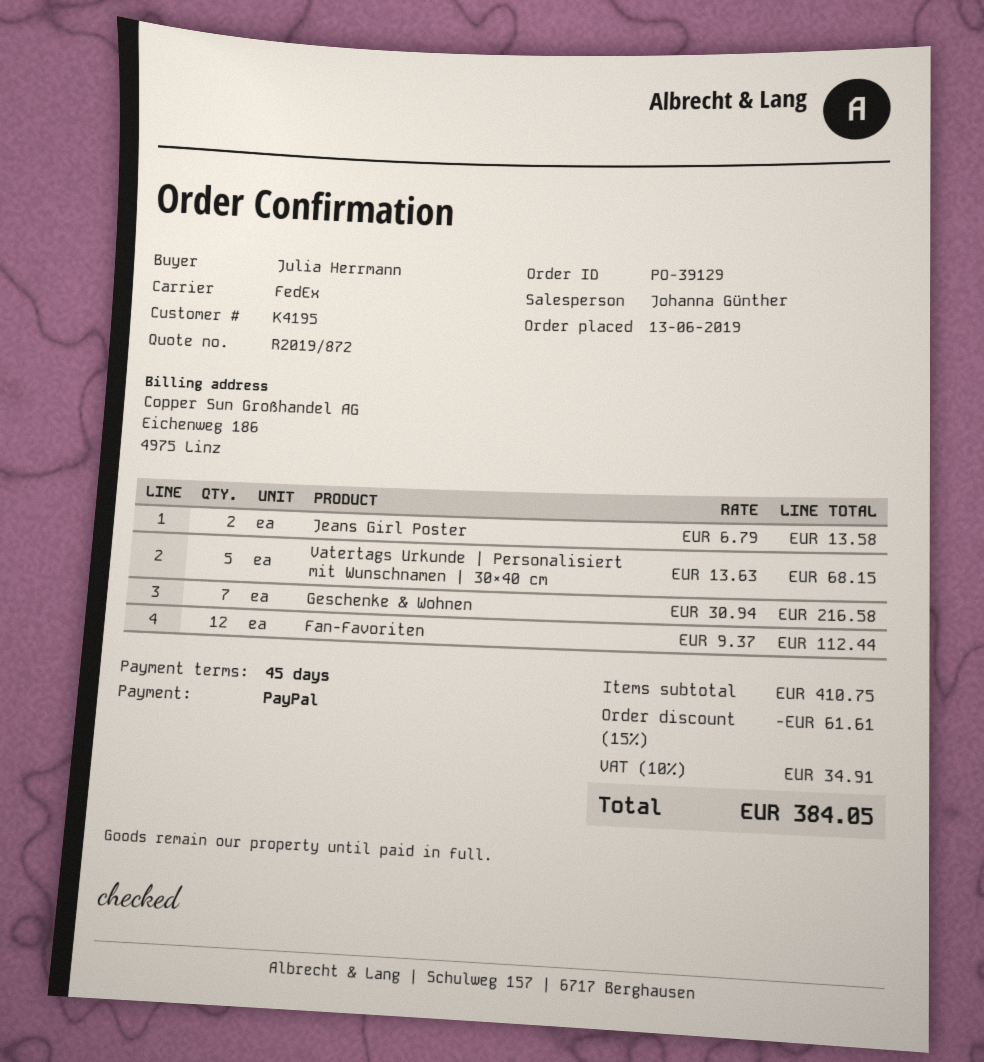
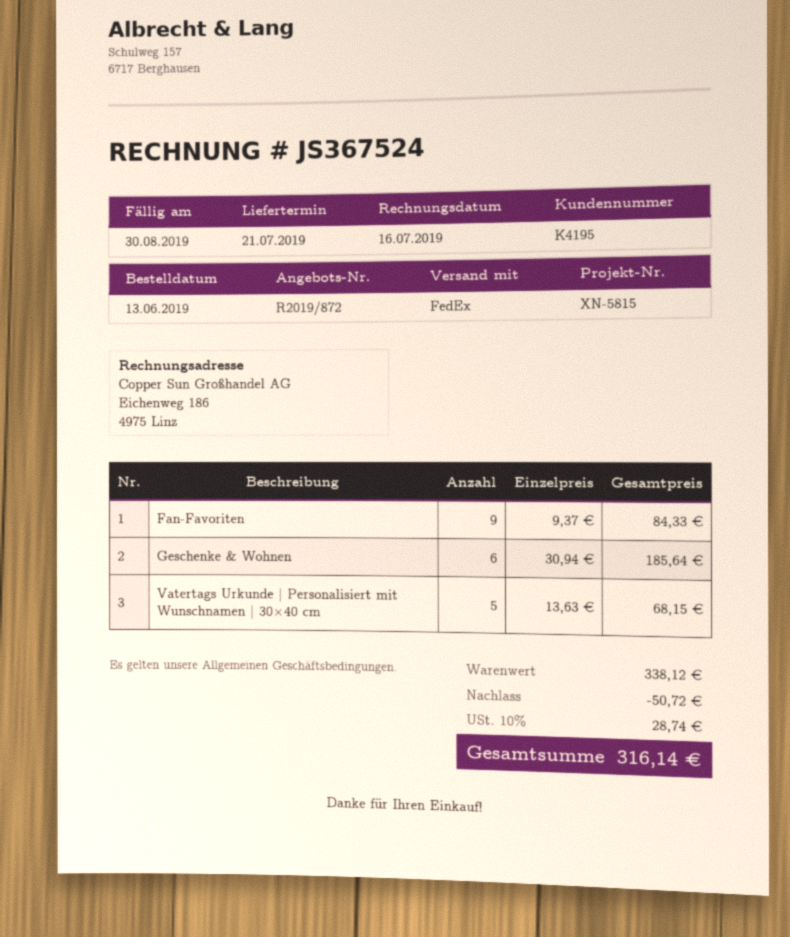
Jeans Girl Poster: 2 x 6.79 = 13.58 -> none
Geschenke & Wohnen: 7 x 30.94 = 216.58 -> 6 x 30.94 = 185.64
Fan-Favoriten: 12 x 9.37 = 112.44 -> 9 x 9.37 = 84.33
subtotal: 410.75 -> 338.12
discount: 61.61 -> 50.72
tax: 10% = 34.91 -> 10% = 28.74
total: 384.05 -> 316.14

